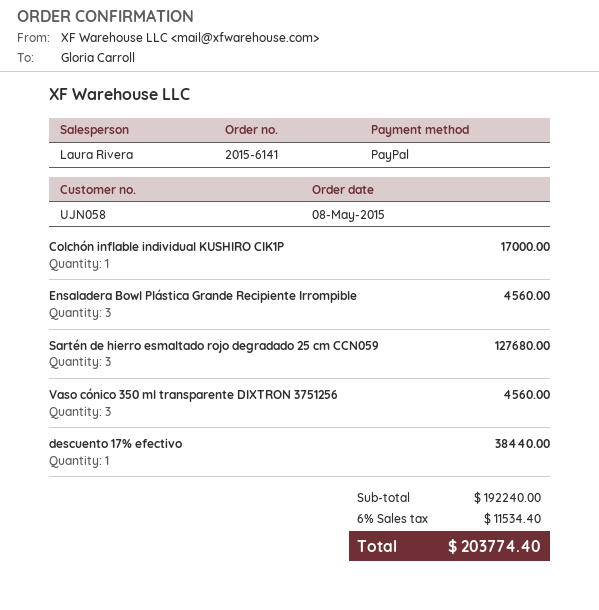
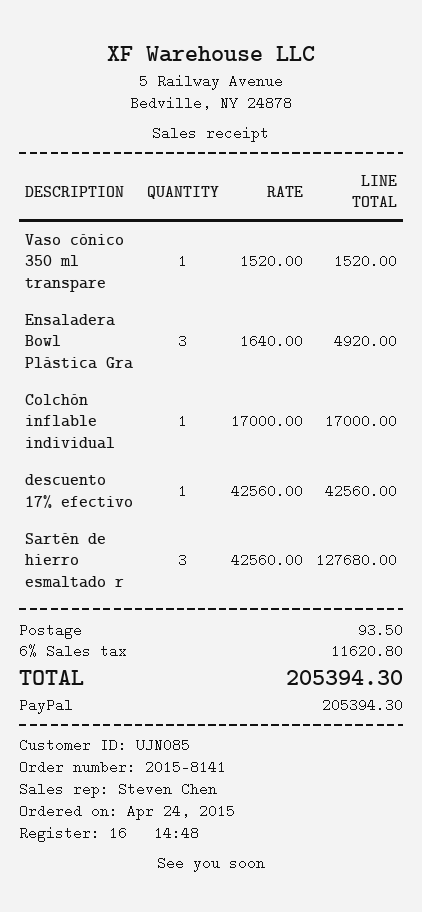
order number: 2015-6141 -> 2015-8141
order date: 2015-05-08 -> 2015-04-24
customer number: UJN058 -> UJN085
sales rep: Laura Rivera -> Steven Chen
Ensaladera Bowl Plástica Grande Recipiente Irrompible: 3 for 4560.00 -> 3 for 4920.00
Vaso cónico 350 ml transparente DIXTRON 3751256: 3 for 4560.00 -> 1 for 1520.00
descuento 17% efectivo: 1 for 38440.00 -> 1 for 42560.00
shipping: none -> 93.50
tax: 6% = 11534.40 -> 6% = 11620.80
total: 203774.40 -> 205394.30

